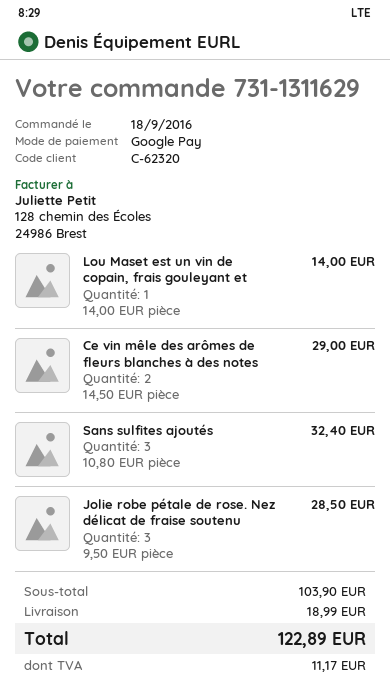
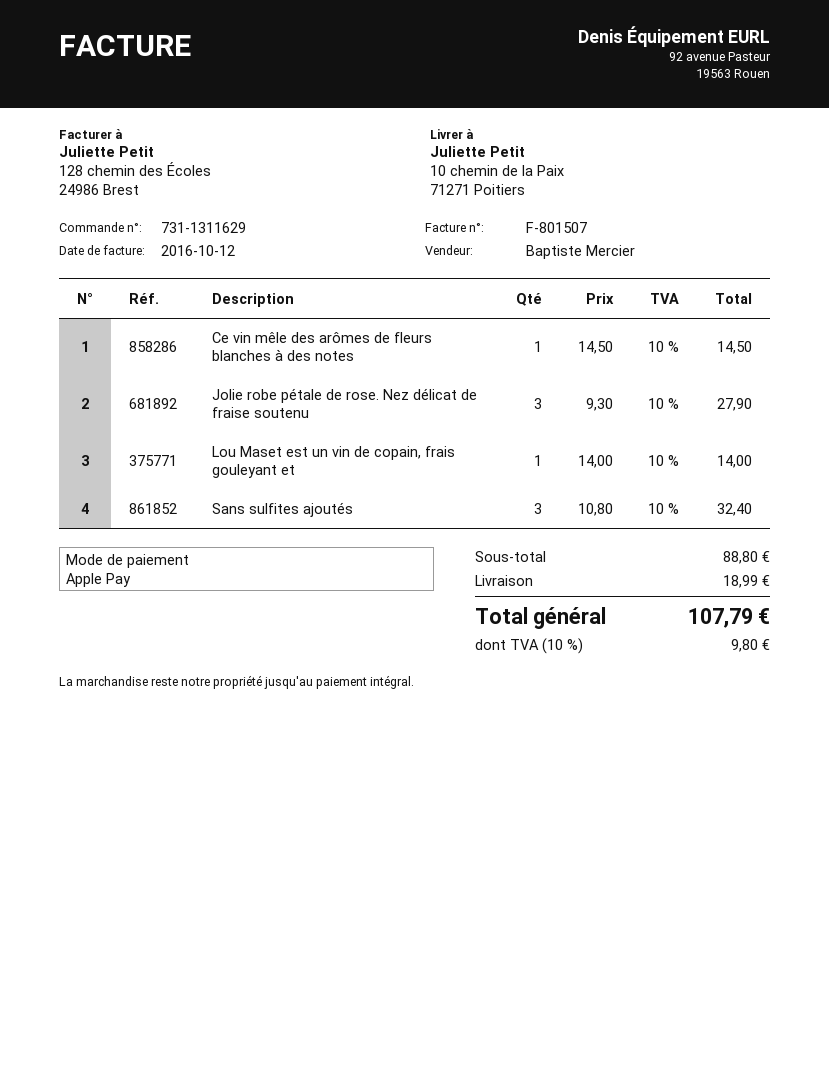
payment method: Google Pay -> Apple Pay
Ce vin mêle des arômes de fleurs blanches à des notes: 2 x 14.50 = 29.00 -> 1 x 14.50 = 14.50
Jolie robe pétale de rose. Nez délicat de fraise soutenu: 3 x 9.50 = 28.50 -> 3 x 9.30 = 27.90
subtotal: 103.90 -> 88.80
tax: 11.17 -> 9.80
total: 122.89 -> 107.79

